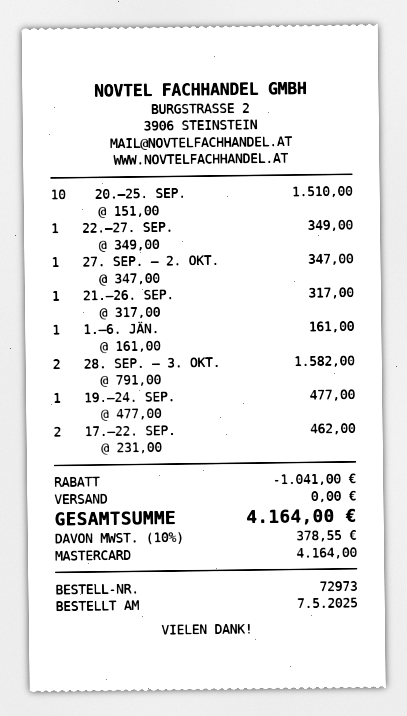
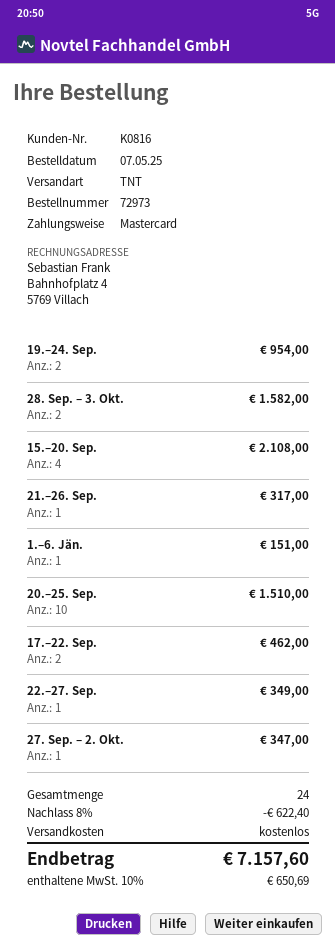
1.–6. JÄN.: 1 for 161.00 -> 1 for 151.00
19.–24. SEP.: 1 for 477.00 -> 2 for 954.00
15.–20. Sep.: none -> 4 for 2108.00
discount: 1041.00 -> 622.40
tax: 10% = 378.55 -> 10% = 650.69
total: 4164.00 -> 7157.60

